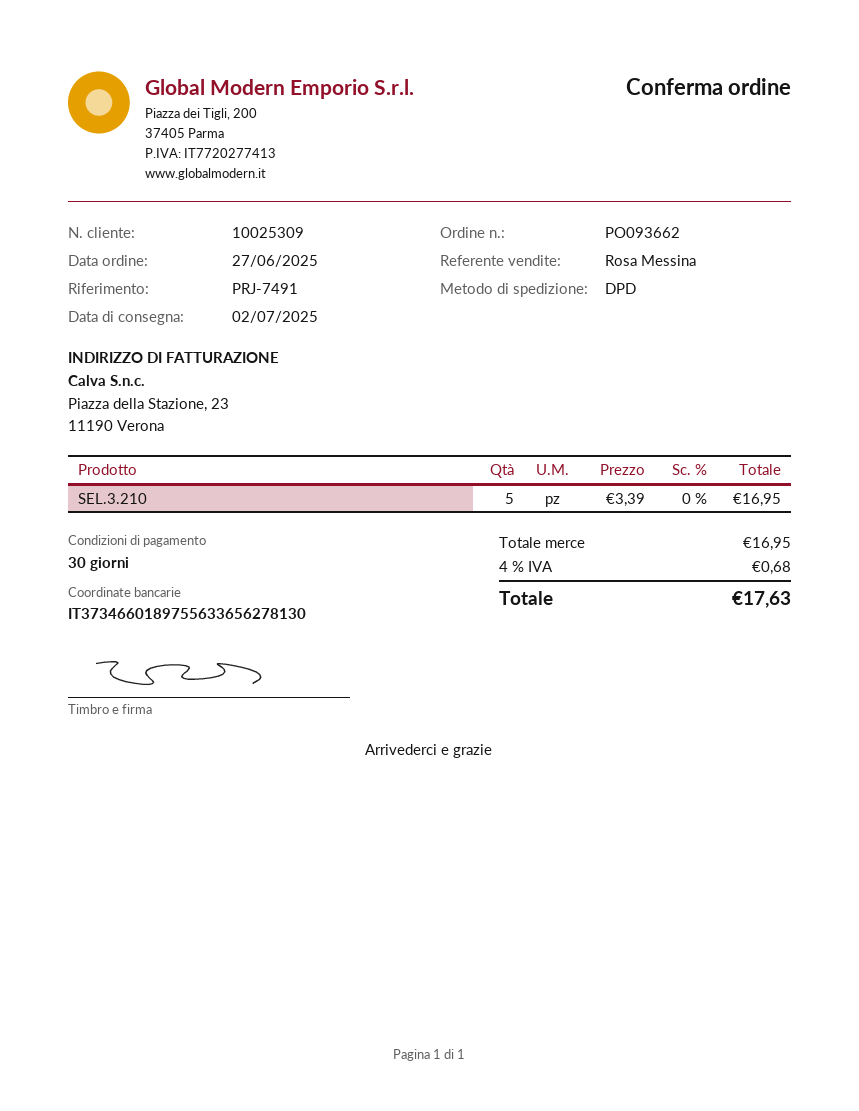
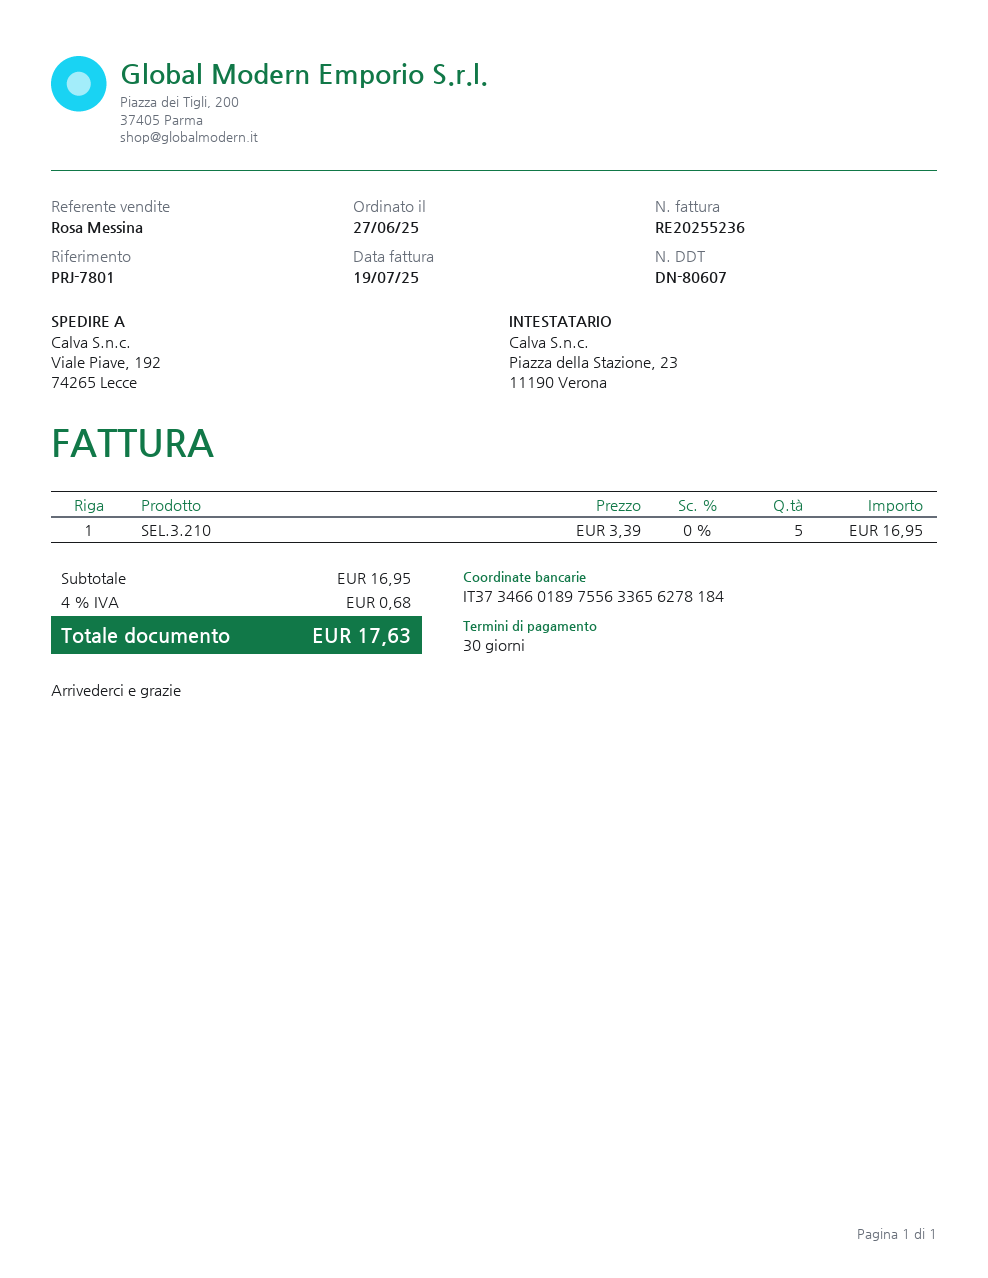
reference: PRJ-7491 -> PRJ-7801
bank account: IT3734660189755633656278130 -> IT3734660189755633656278184

